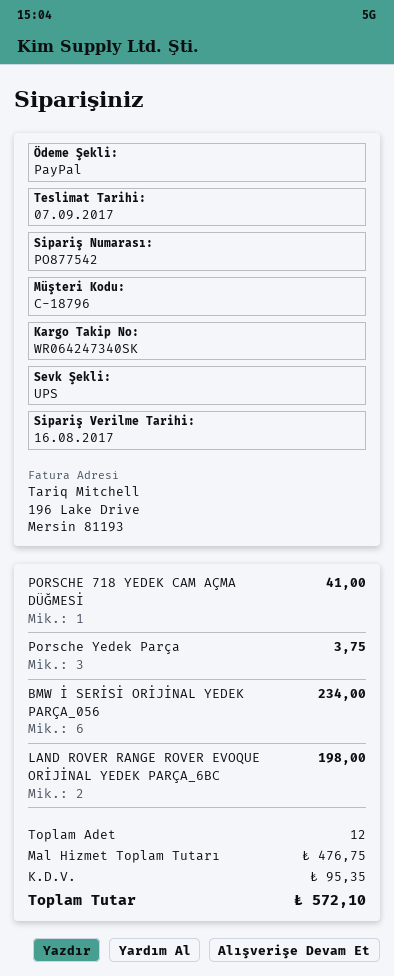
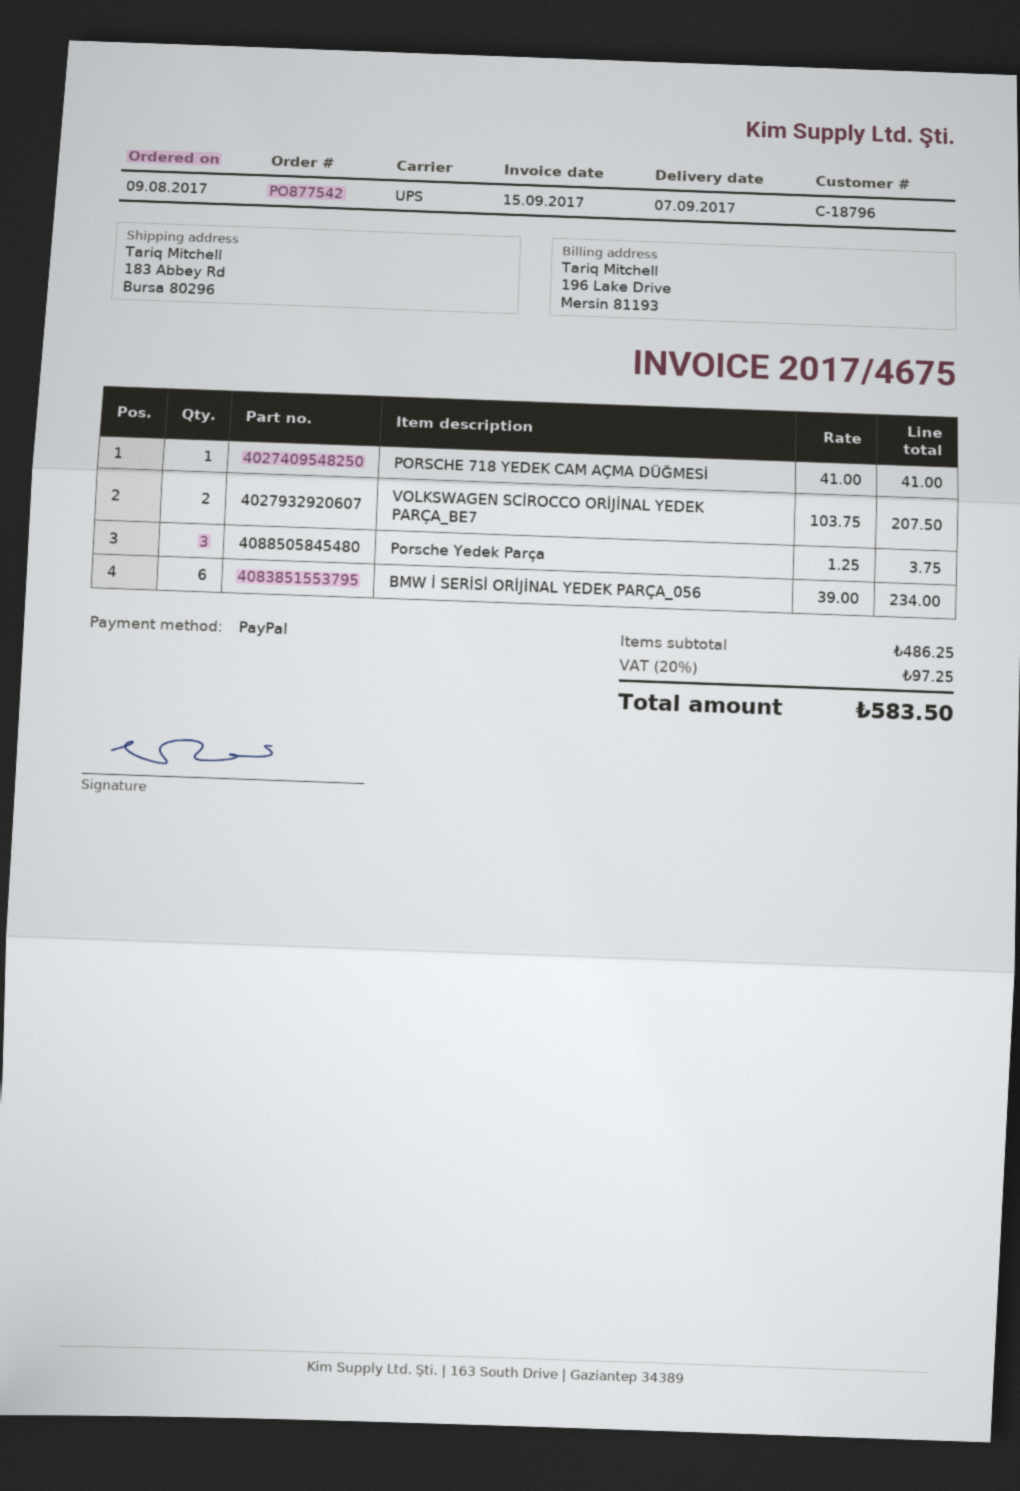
order date: 2017-08-16 -> 2017-08-09
LAND ROVER RANGE ROVER EVOQUE ORİJİNAL YEDEK PARÇA_6BC: 2 for 198.00 -> none
VOLKSWAGEN SCİROCCO ORİJİNAL YEDEK PARÇA_BE7: none -> 2 for 207.50
subtotal: 476.75 -> 486.25
tax: 95.35 -> 97.25
total: 572.10 -> 583.50

